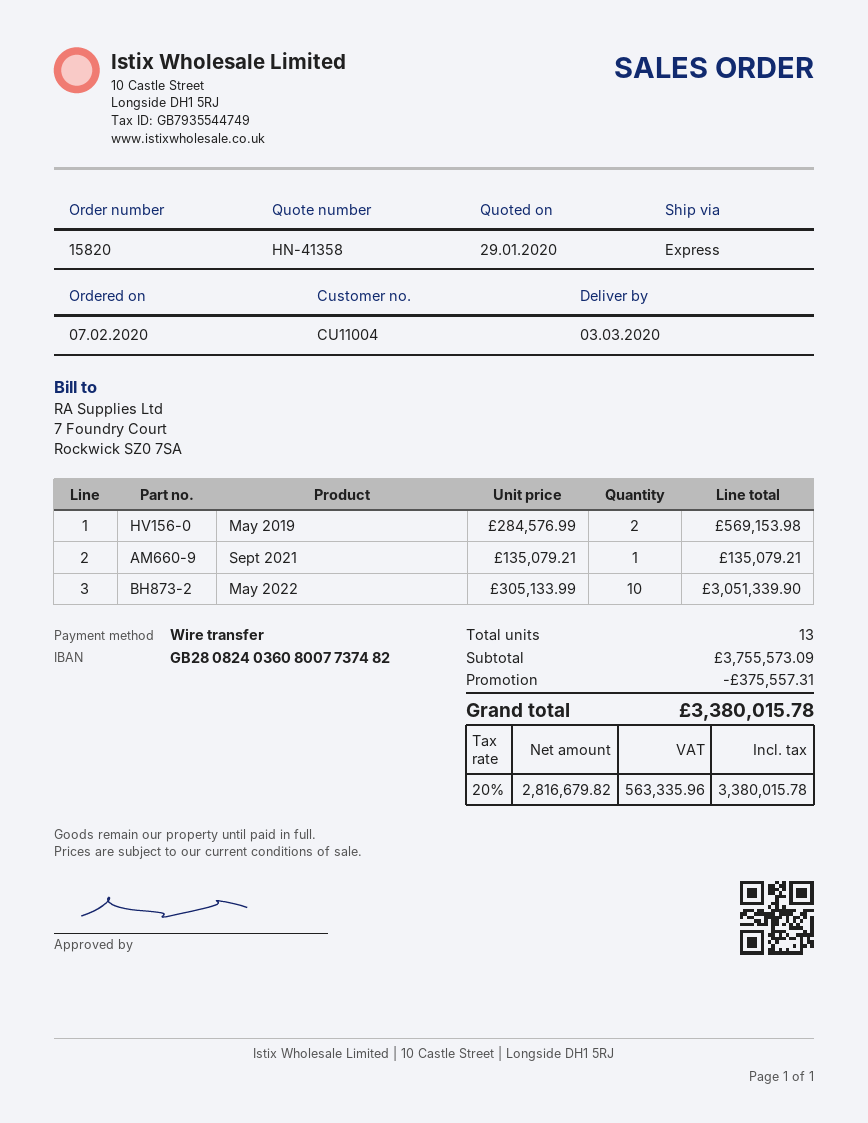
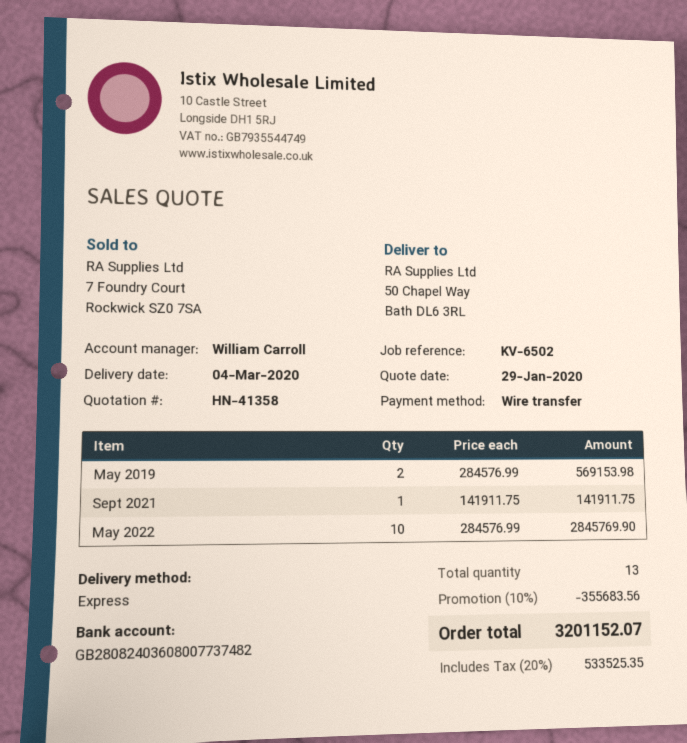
delivery date: 2020-03-03 -> 2020-03-04
Sept 2021: 1 x 135079.21 = 135079.21 -> 1 x 141911.75 = 141911.75
May 2022: 10 x 305133.99 = 3051339.90 -> 10 x 284576.99 = 2845769.90
discount: 375557.31 -> 355683.56
tax: 20% = 563335.96 -> 20% = 533525.35
total: 3380015.78 -> 3201152.07

